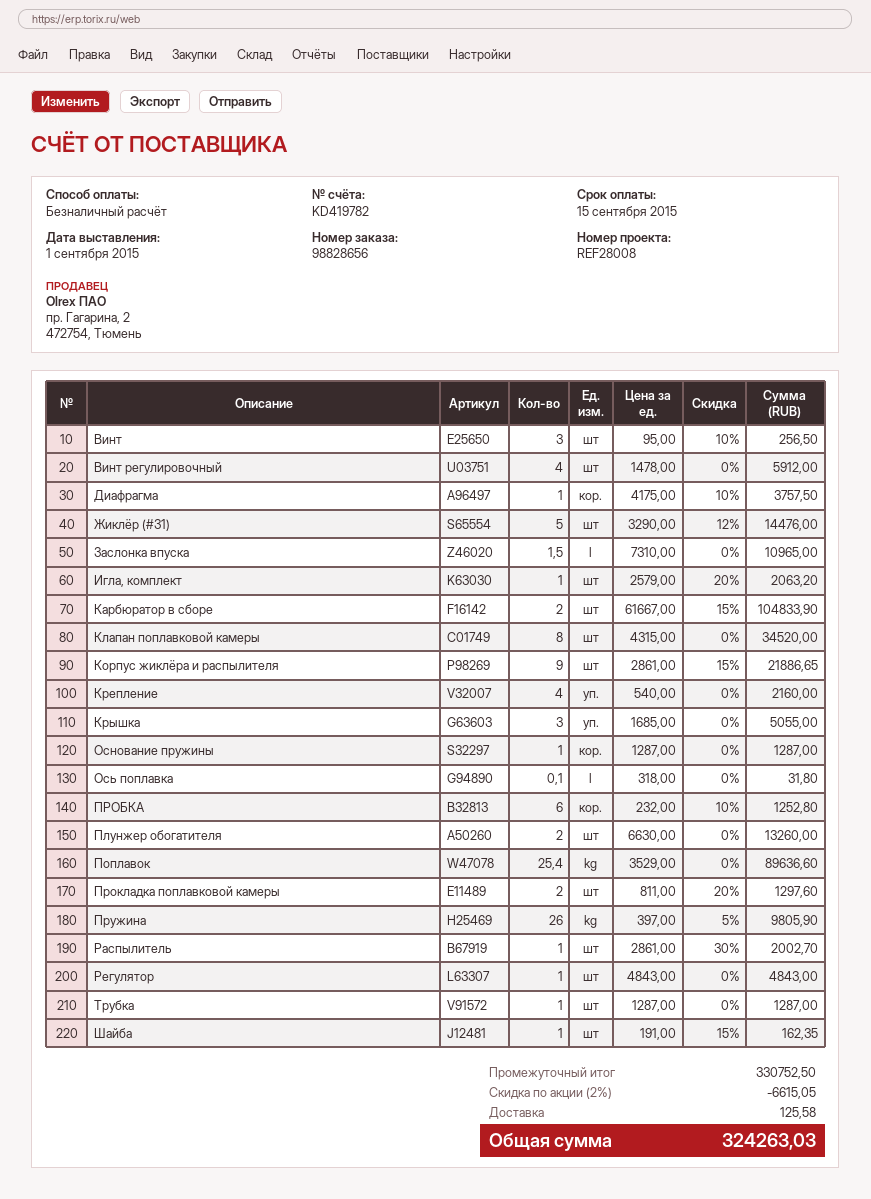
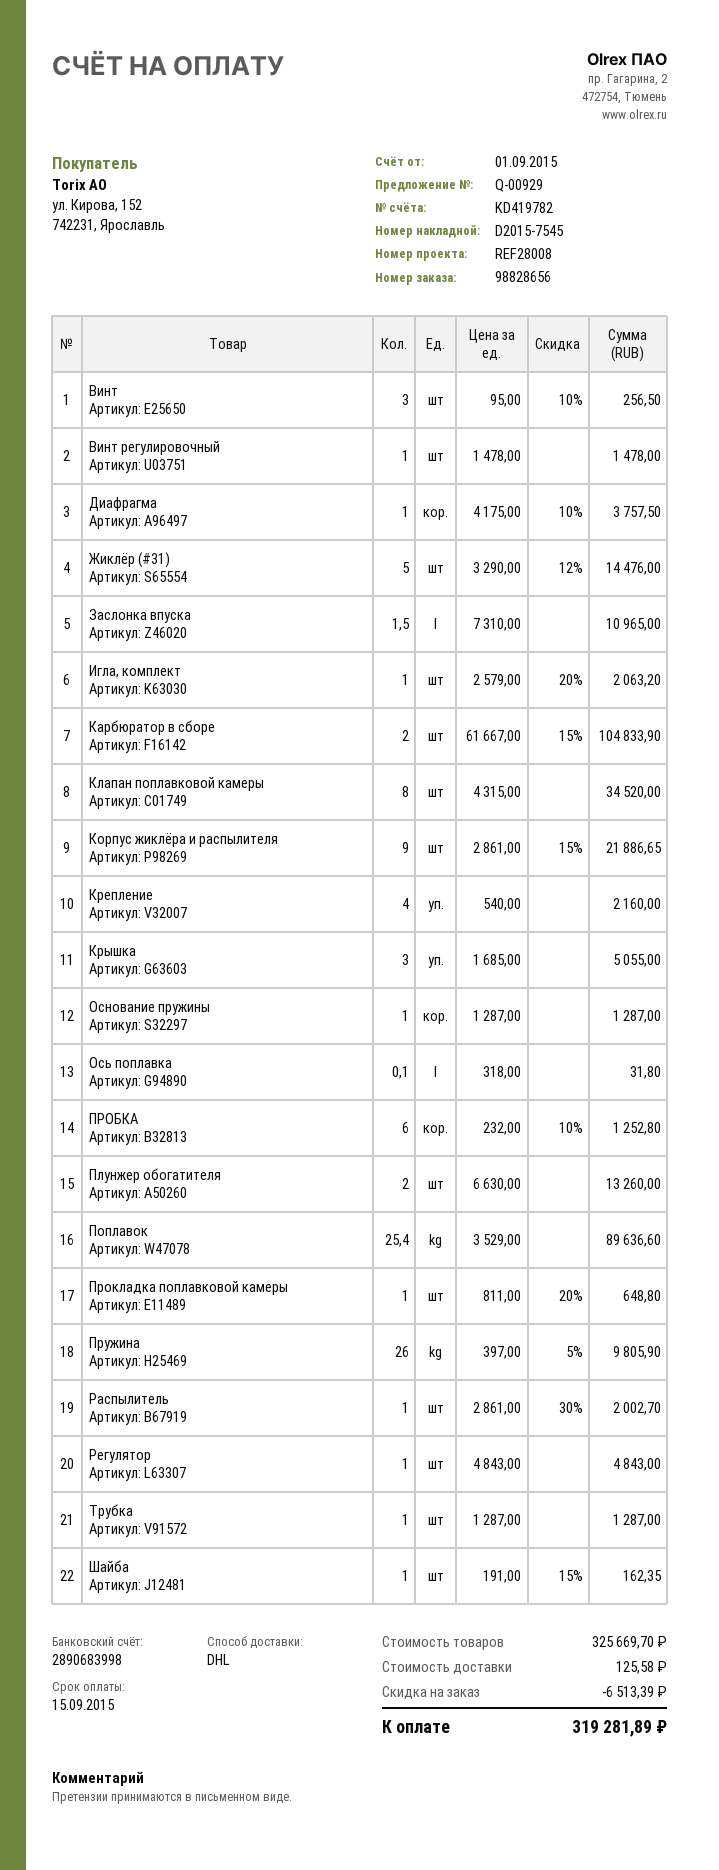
Винт регулировочный: 4 x 1478.00 = 5912.00 -> 1 x 1478.00 = 1478.00
Прокладка поплавковой камеры: 2 x 811.00 - 20% = 1297.60 -> 1 x 811.00 - 20% = 648.80
subtotal: 330752.50 -> 325669.70
discount: 6615.05 -> 6513.39
total: 324263.03 -> 319281.89

